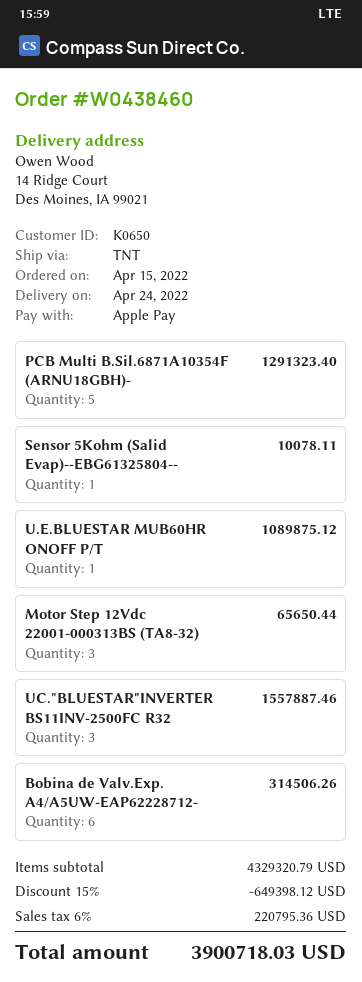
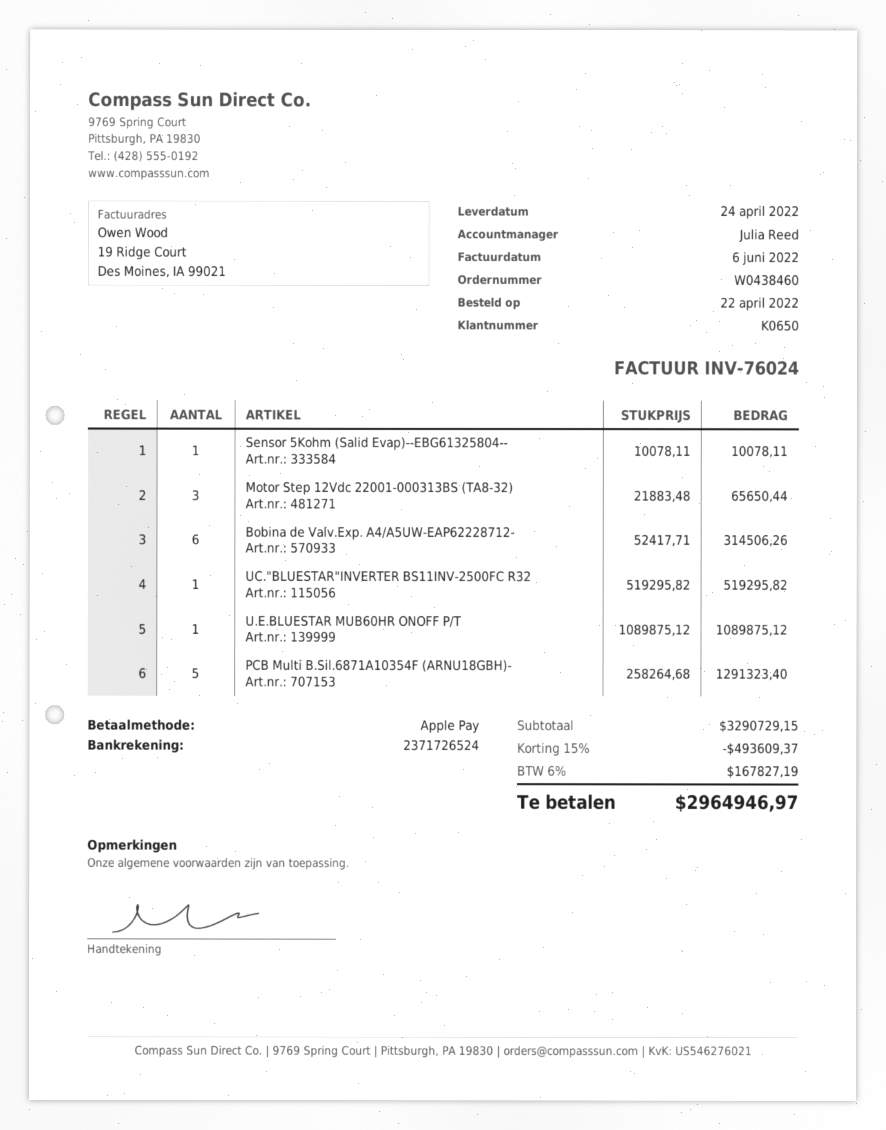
order date: 2022-04-15 -> 2022-04-22
UC."BLUESTAR"INVERTER BS11INV-2500FC R32: 3 for 1557887.46 -> 1 for 519295.82
subtotal: 4329320.79 -> 3290729.15
discount: 15% = 649398.12 -> 15% = 493609.37
tax: 6% = 220795.36 -> 6% = 167827.19
total: 3900718.03 -> 2964946.97

